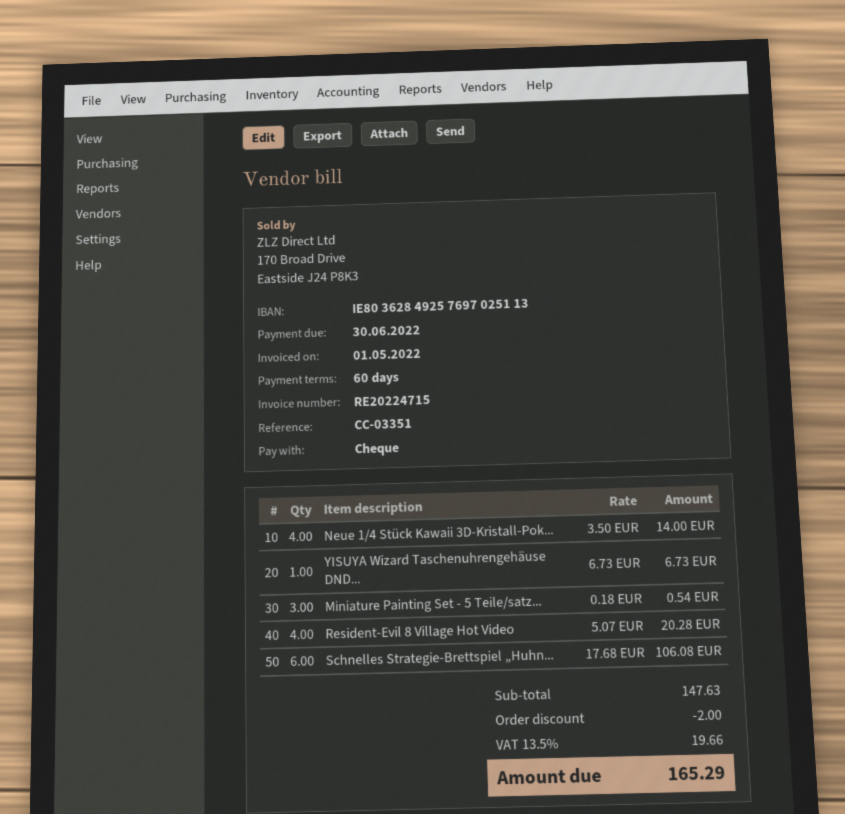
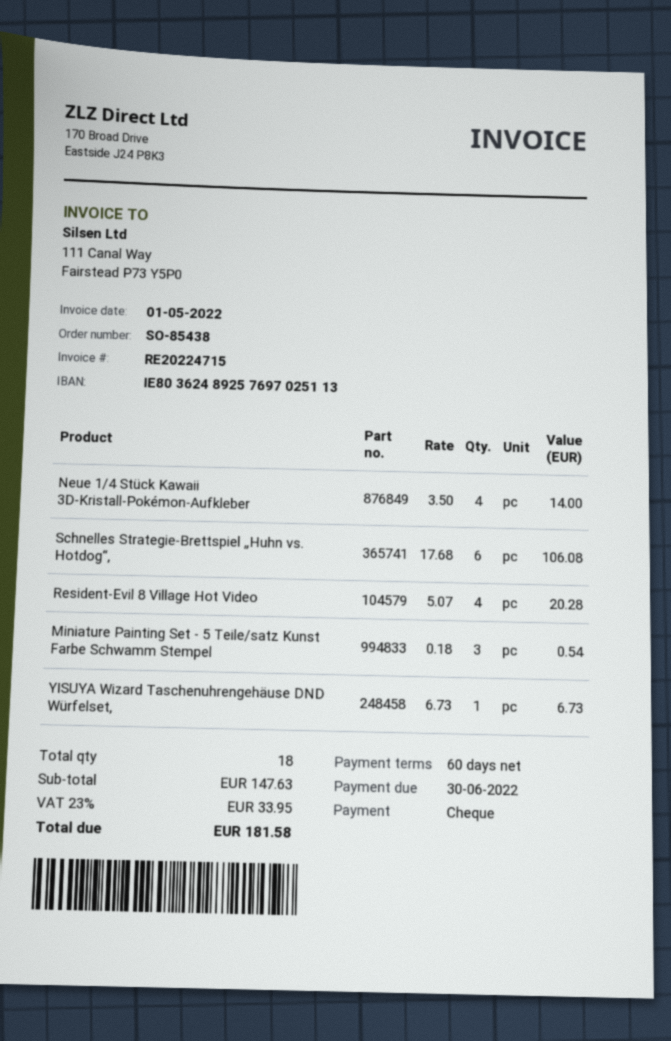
bank account: IE80362849257697025113 -> IE80362489257697025113
discount: 2.00 -> none
tax: 13.5% = 19.66 -> 23% = 33.95
total: 165.29 -> 181.58

